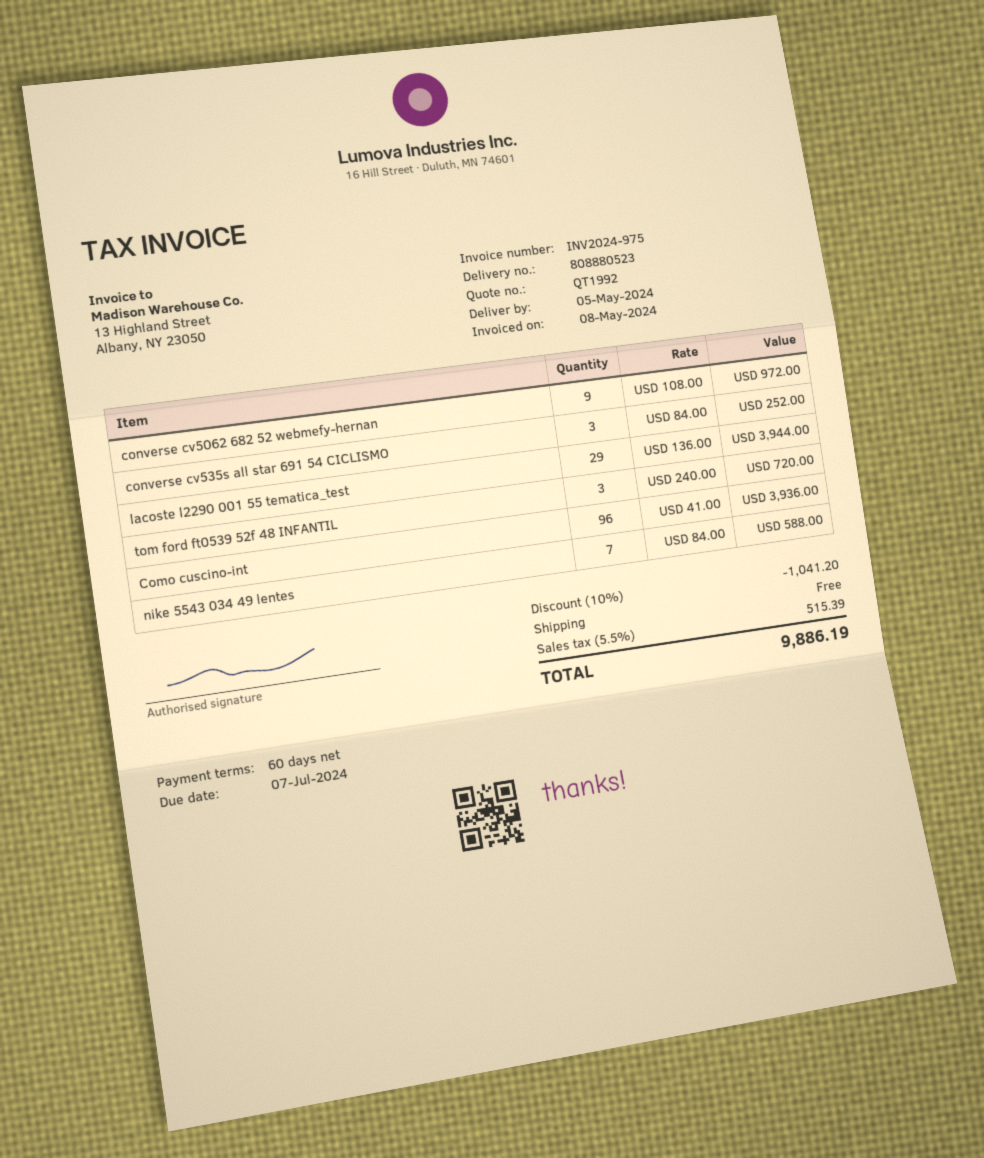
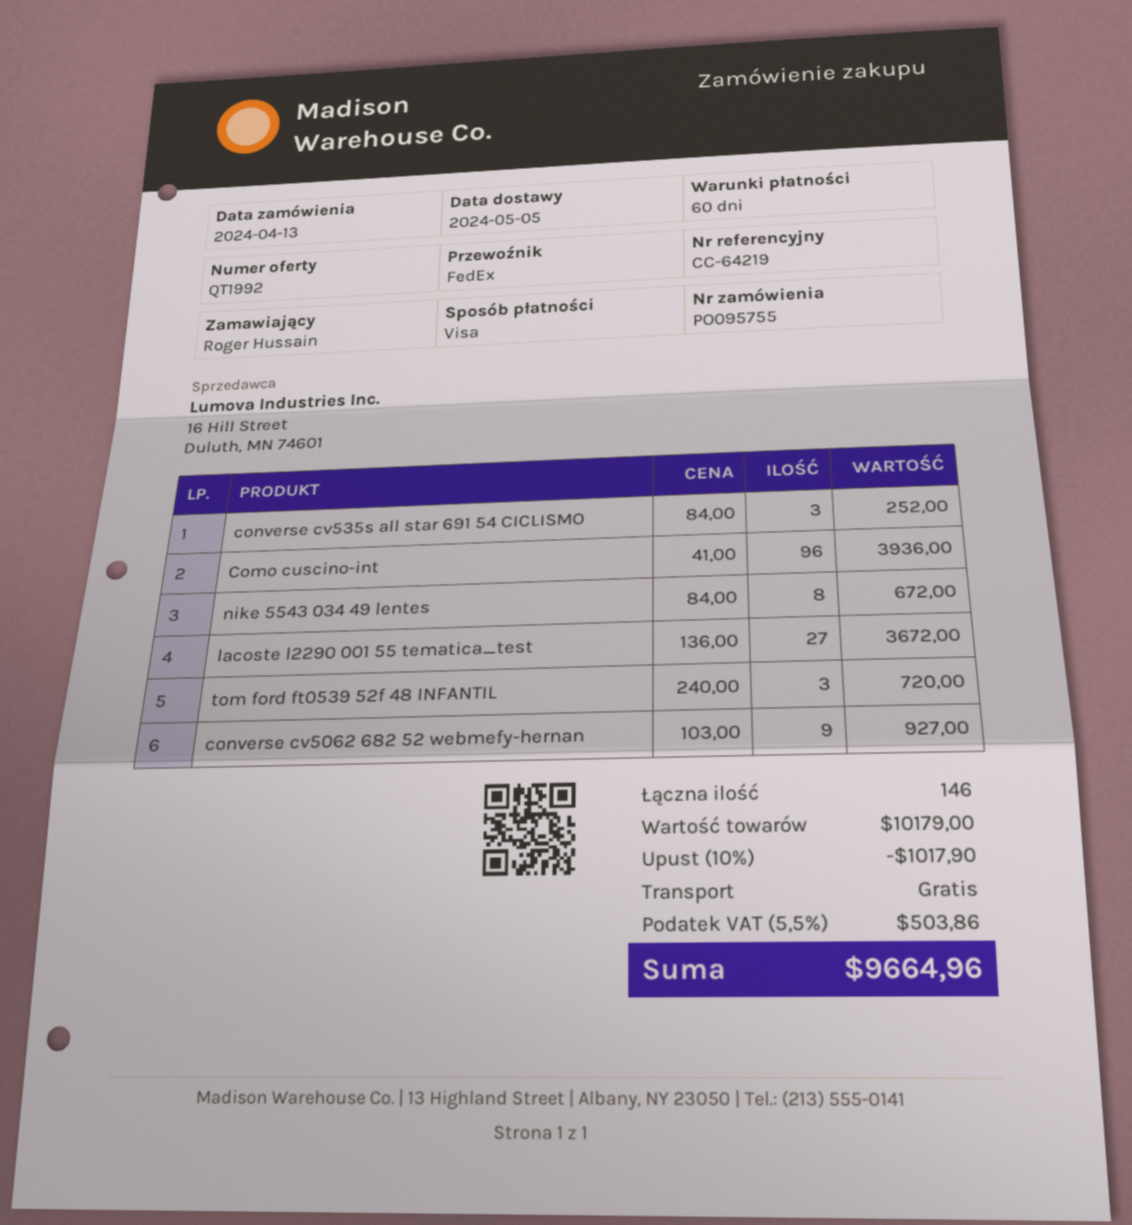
converse cv5062 682 52 webmefy-hernan: 9 x 108.00 = 972.00 -> 9 x 103.00 = 927.00
lacoste l2290 001 55 tematica_test: 29 x 136.00 = 3944.00 -> 27 x 136.00 = 3672.00
nike 5543 034 49 lentes: 7 x 84.00 = 588.00 -> 8 x 84.00 = 672.00
discount: 10% = 1041.20 -> 10% = 1017.90
tax: 5.5% = 515.39 -> 5.5% = 503.86
total: 9886.19 -> 9664.96

